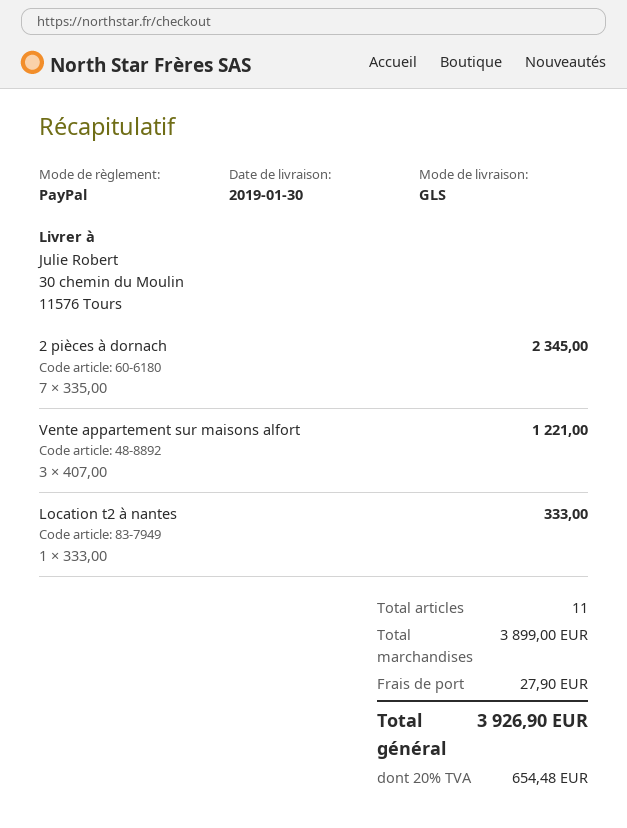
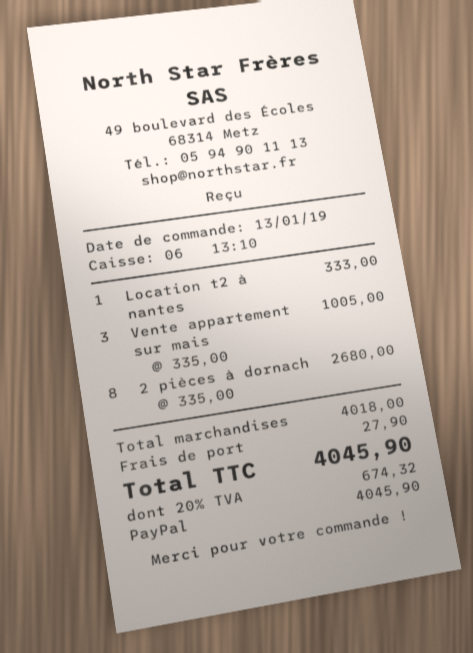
2 pièces à dornach: 7 x 335.00 = 2345.00 -> 8 x 335.00 = 2680.00
Vente appartement sur maisons alfort: 3 x 407.00 = 1221.00 -> 3 x 335.00 = 1005.00
subtotal: 3899.00 -> 4018.00
tax: 20% = 654.48 -> 20% = 674.32
total: 3926.90 -> 4045.90

